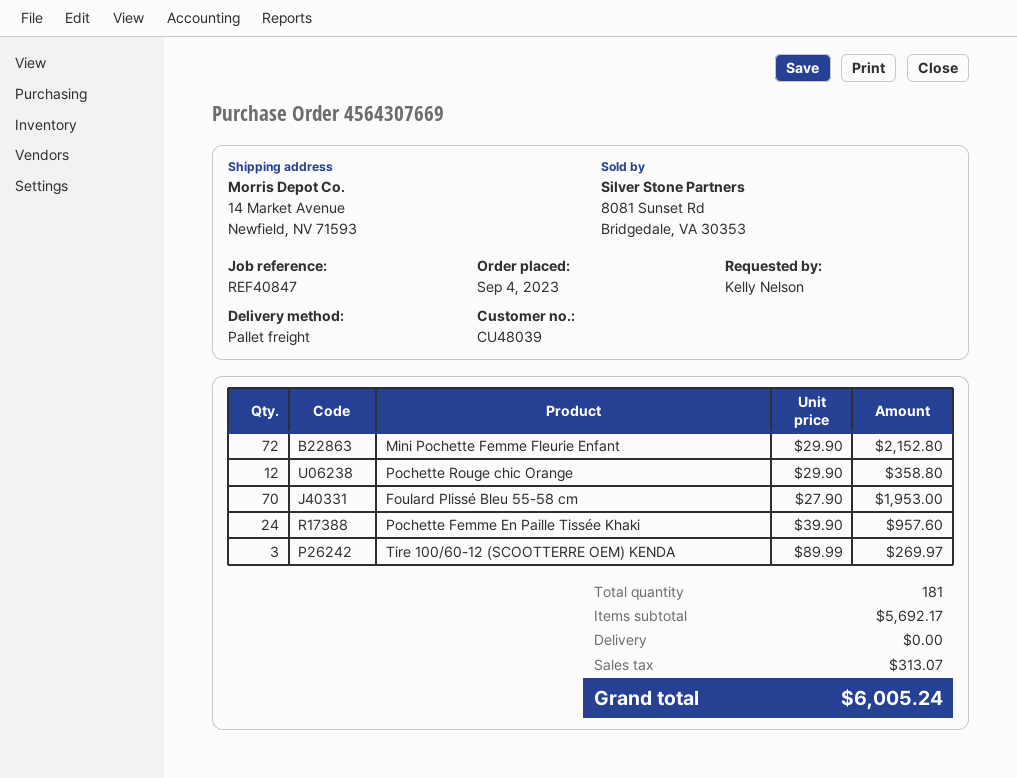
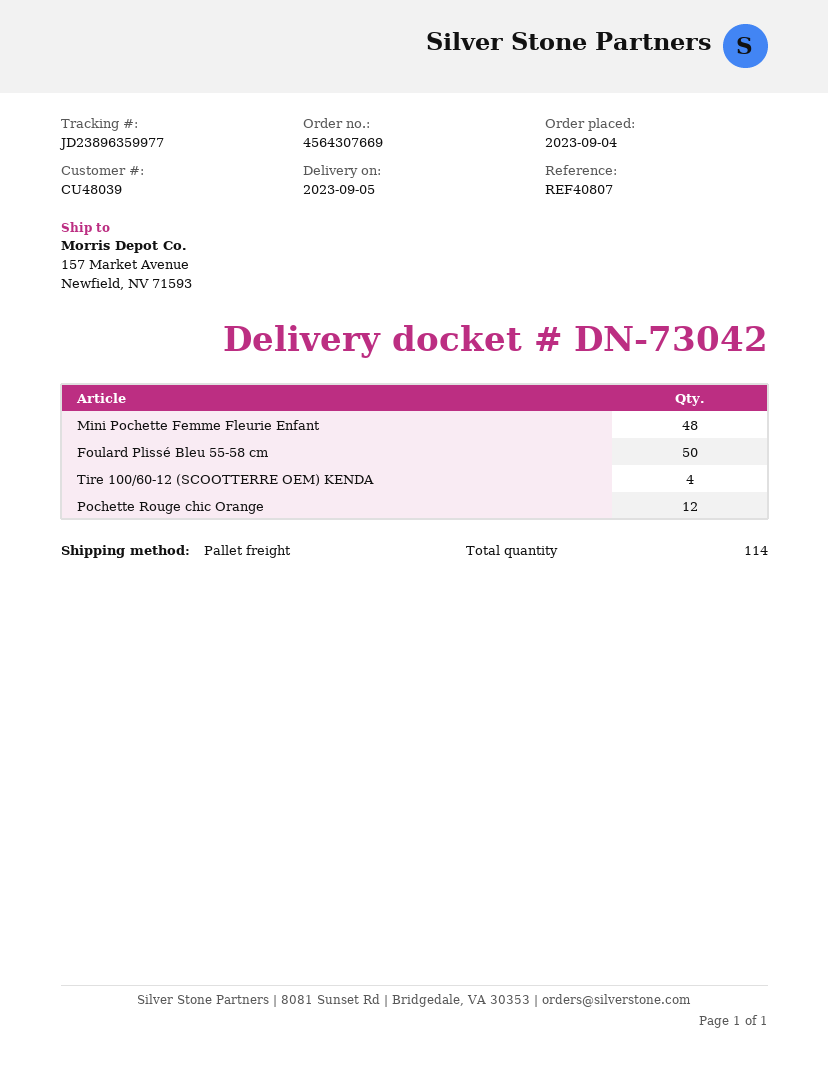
reference: REF40847 -> REF40807
ship to: 14 Market Avenue, Newfield, NV 71593 -> 157 Market Avenue, Newfield, NV 71593
Mini Pochette Femme Fleurie Enfant: 72 -> 48
Foulard Plissé Bleu 55-58 cm: 70 -> 50
Pochette Femme En Paille Tissée Khaki: 24 -> none
Tire 100/60-12 (SCOOTTERRE OEM) KENDA: 3 -> 4
total quantity: 181 -> 114

